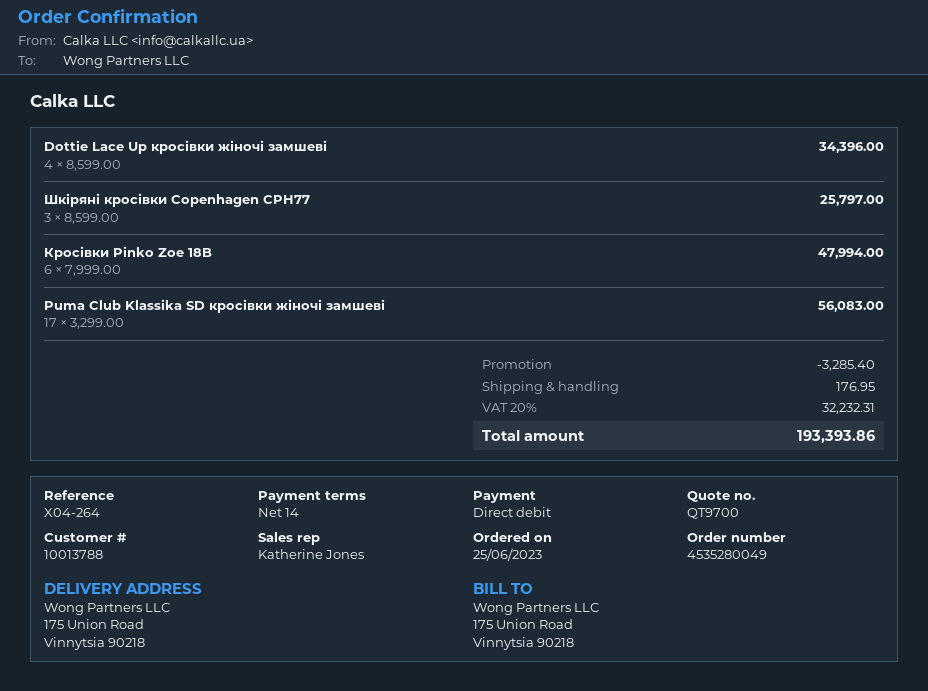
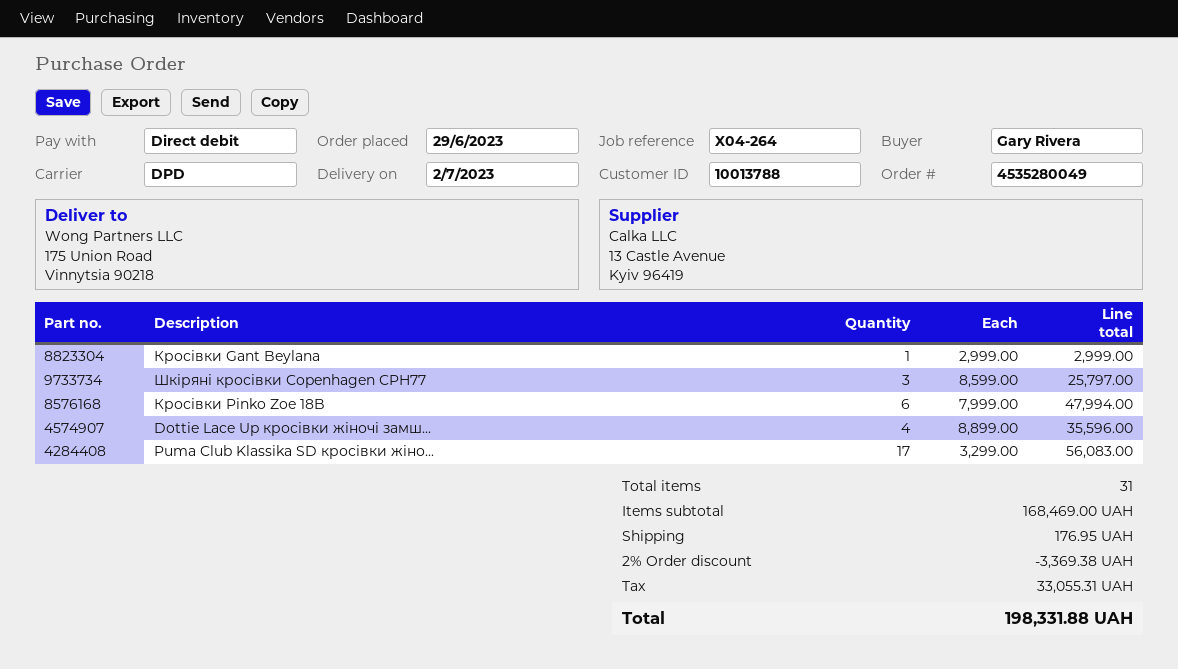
order date: 2023-06-25 -> 2023-06-29
Dottie Lace Up кросівки жіночі замшеві: 4 x 8599.00 = 34396.00 -> 4 x 8899.00 = 35596.00
Кросівки Gant Beylana: none -> 1 x 2999.00 = 2999.00
discount: 3285.40 -> 3369.38
tax: 32232.31 -> 33055.31
total: 193393.86 -> 198331.88

